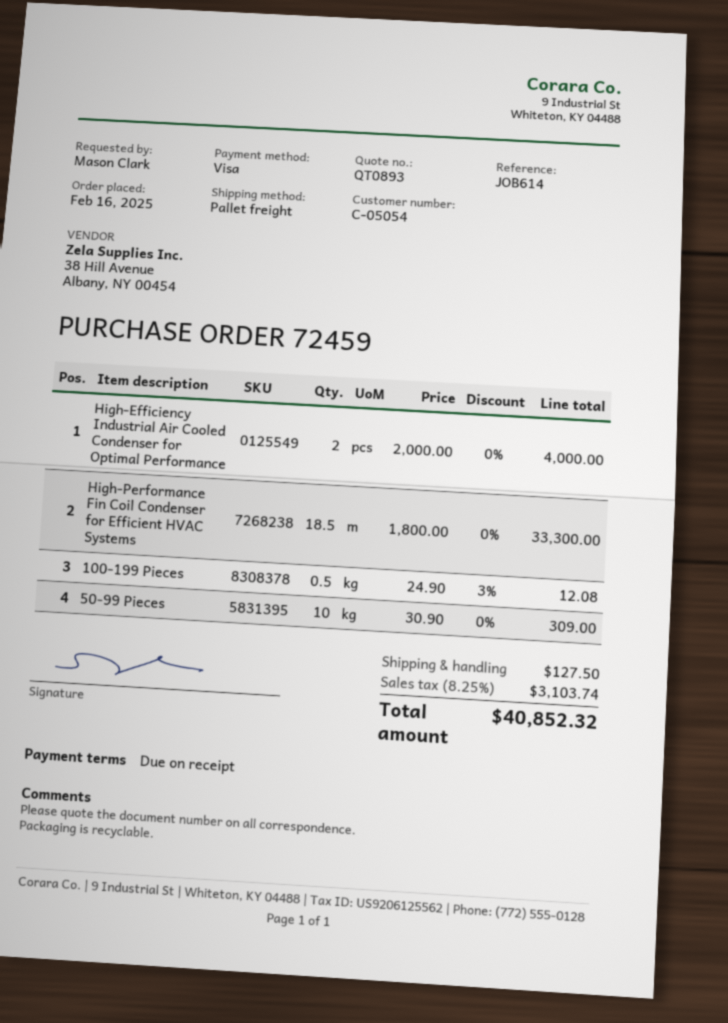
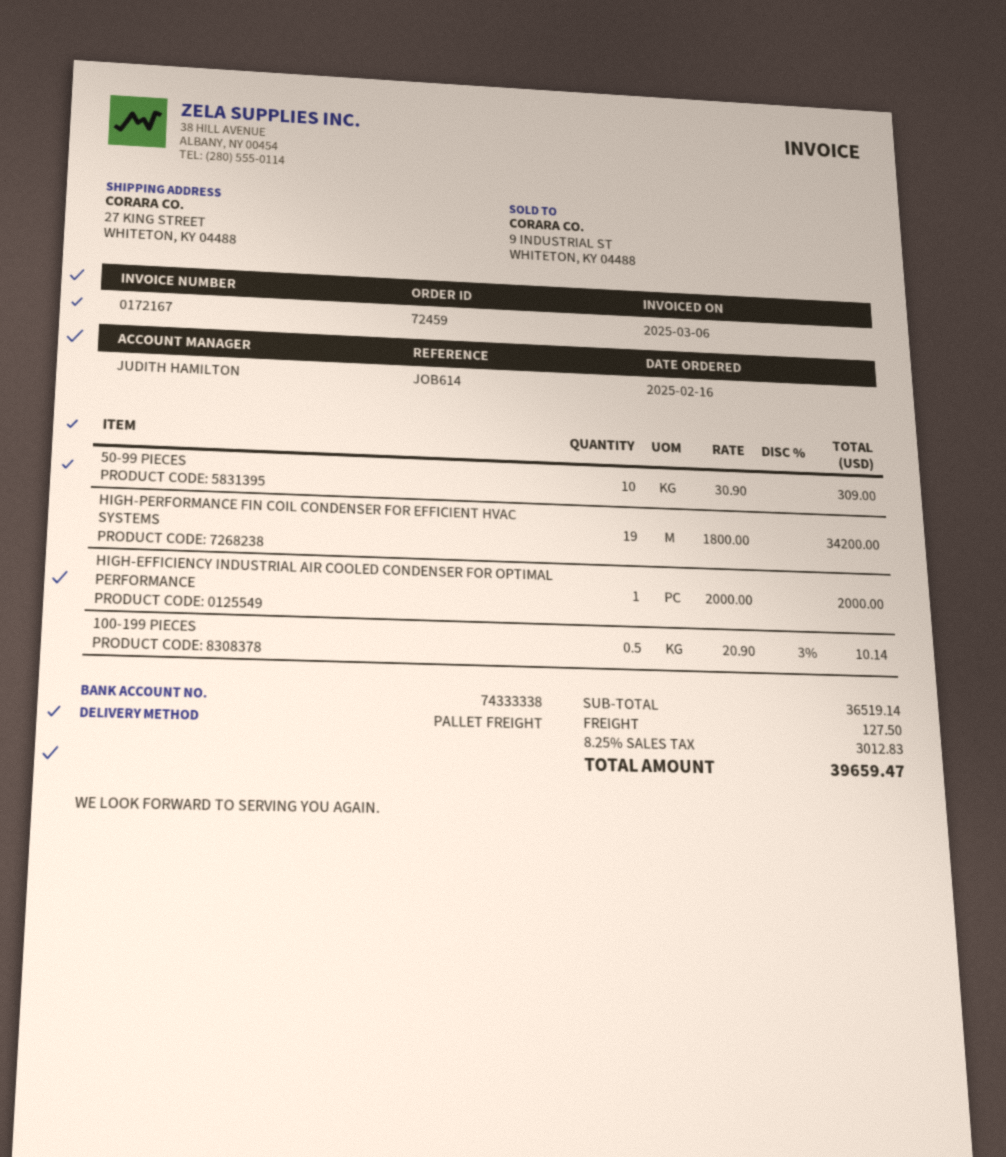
High-Efficiency Industrial Air Cooled Condenser for Optimal Performance: 2 x 2000.00 = 4000.00 -> 1 x 2000.00 = 2000.00
High-Performance Fin Coil Condenser for Efficient HVAC Systems: 18.5 x 1800.00 = 33300.00 -> 19 x 1800.00 = 34200.00
100-199 Pieces: 0.5 x 24.90 - 3% = 12.08 -> 0.5 x 20.90 - 3% = 10.14
tax: 8.25% = 3103.74 -> 8.25% = 3012.83
total: 40852.32 -> 39659.47

